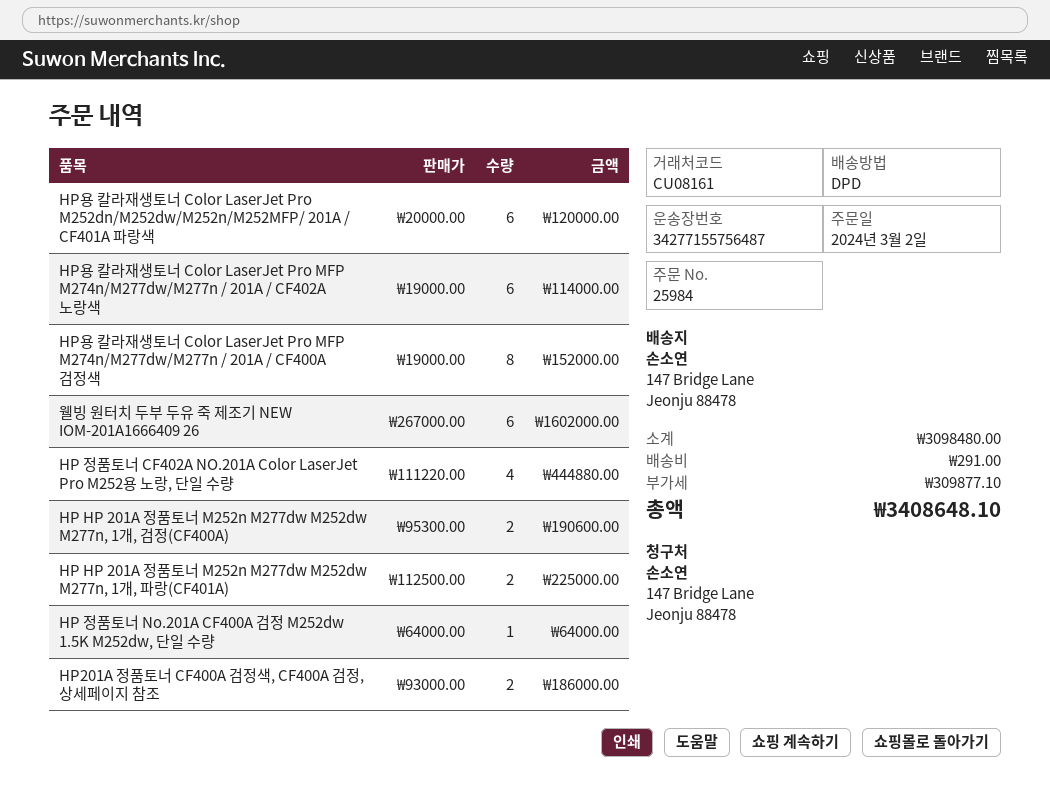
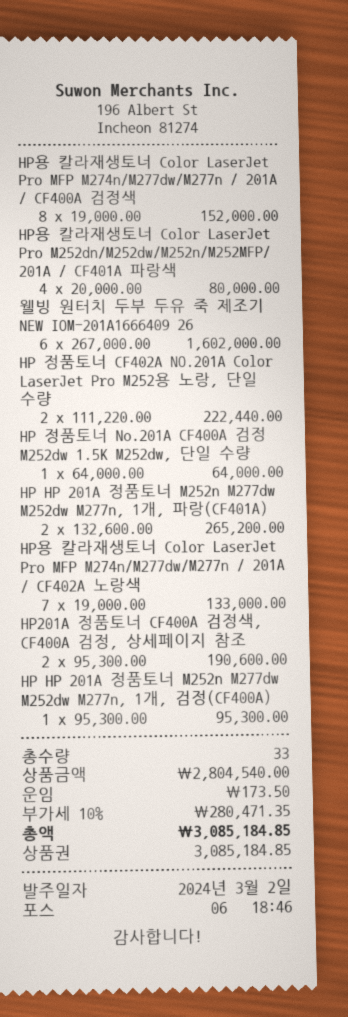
HP용 칼라재생토너 Color LaserJet Pro M252dn/M252dw/M252n/M252MFP/ 201A / CF401A 파랑색: 6 x 20000.00 = 120000.00 -> 4 x 20000.00 = 80000.00
HP용 칼라재생토너 Color LaserJet Pro MFP M274n/M277dw/M277n / 201A / CF402A 노랑색: 6 x 19000.00 = 114000.00 -> 7 x 19000.00 = 133000.00
HP 정품토너 CF402A NO.201A Color LaserJet Pro M252용 노랑, 단일 수량: 4 x 111220.00 = 444880.00 -> 2 x 111220.00 = 222440.00
HP HP 201A 정품토너 M252n M277dw M252dw M277n, 1개, 검정(CF400A): 2 x 95300.00 = 190600.00 -> 1 x 95300.00 = 95300.00
HP HP 201A 정품토너 M252n M277dw M252dw M277n, 1개, 파랑(CF401A): 2 x 112500.00 = 225000.00 -> 2 x 132600.00 = 265200.00
HP201A 정품토너 CF400A 검정색, CF400A 검정, 상세페이지 참조: 2 x 93000.00 = 186000.00 -> 2 x 95300.00 = 190600.00
subtotal: 3098480.00 -> 2804540.00
shipping: 291.00 -> 173.50
tax: 309877.10 -> 280471.35
total: 3408648.10 -> 3085184.85

